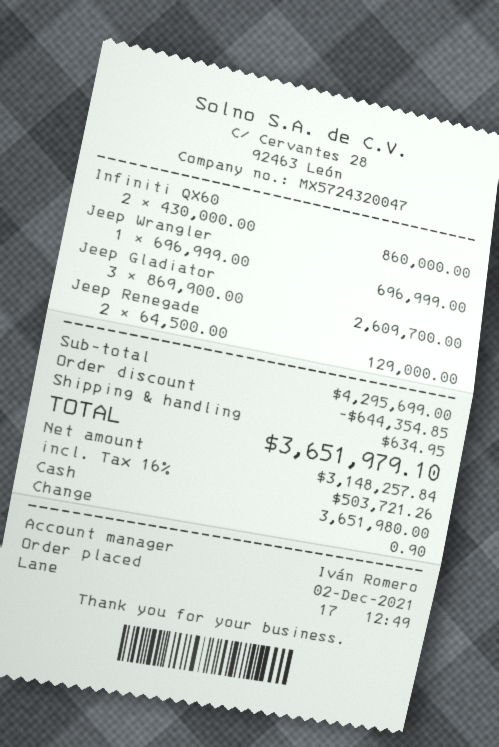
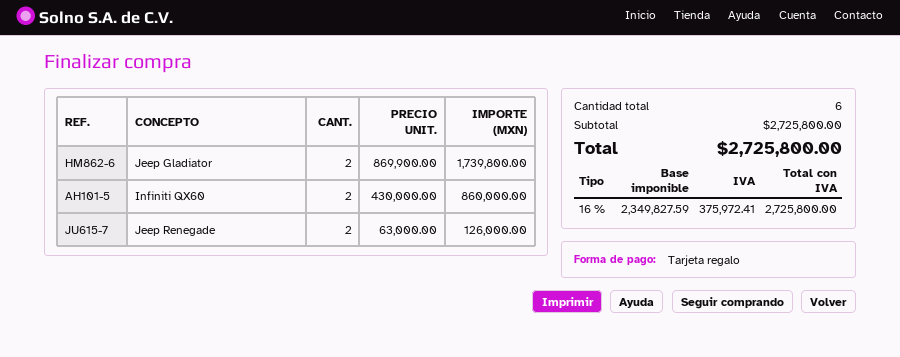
payment method: cash -> gift card
Jeep Wrangler: 1 x 696999.00 = 696999.00 -> none
Jeep Gladiator: 3 x 869900.00 = 2609700.00 -> 2 x 869900.00 = 1739800.00
Jeep Renegade: 2 x 64500.00 = 129000.00 -> 2 x 63000.00 = 126000.00
subtotal: 4295699.00 -> 2725800.00
discount: 644354.85 -> none
shipping: 634.95 -> none
net: 3148257.84 -> 2349827.59
tax: 16% = 503721.26 -> 16% = 375972.41
total: 3651979.10 -> 2725800.00

